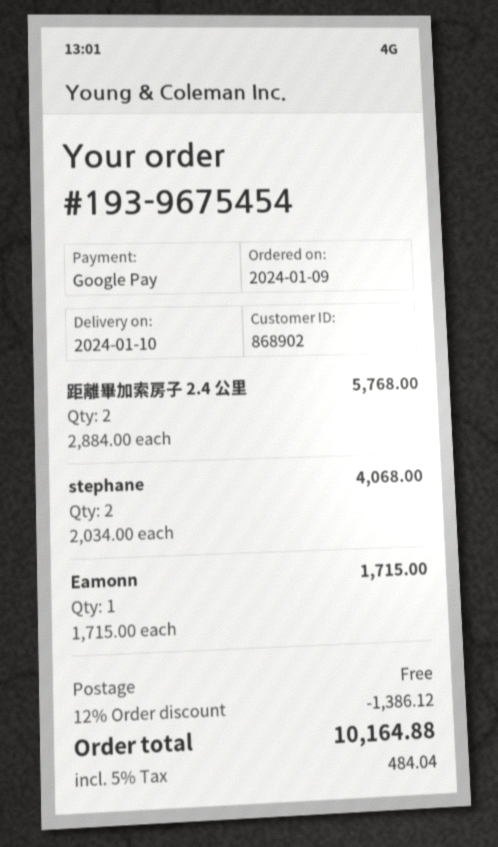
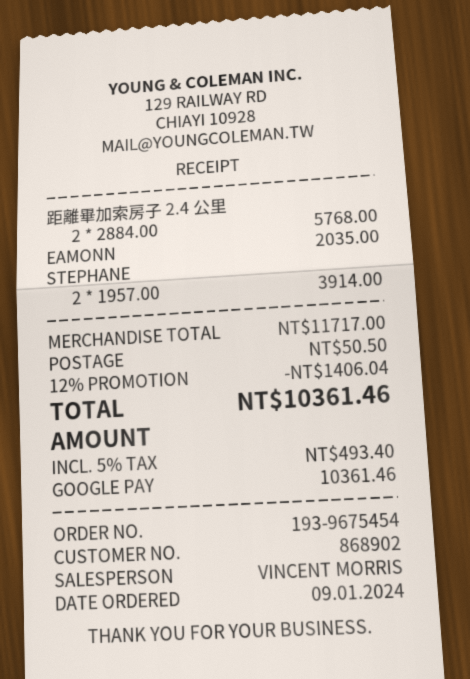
stephane: 2 x 2034.00 = 4068.00 -> 2 x 1957.00 = 3914.00
Eamonn: 1 x 1715.00 = 1715.00 -> 1 x 2035.00 = 2035.00
discount: 12% = 1386.12 -> 12% = 1406.04
shipping: 0.00 -> 50.50
tax: 5% = 484.04 -> 5% = 493.40
total: 10164.88 -> 10361.46

